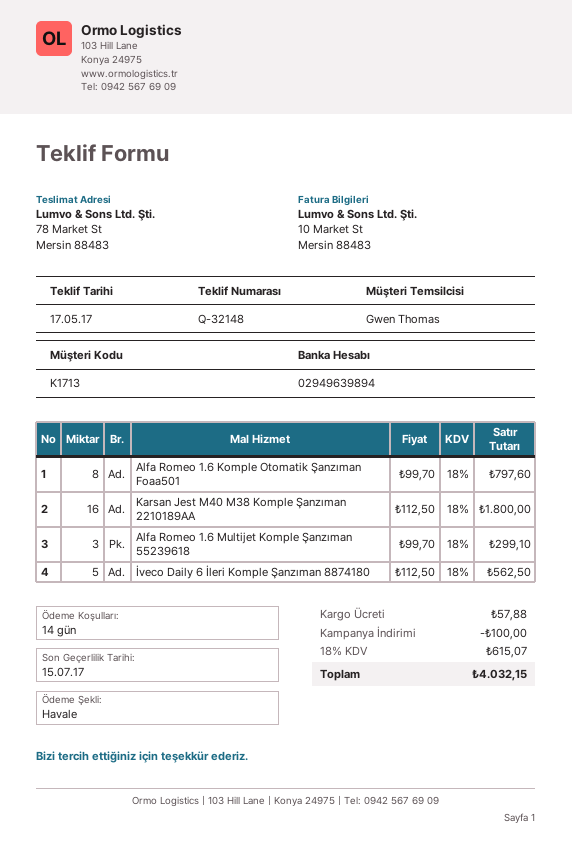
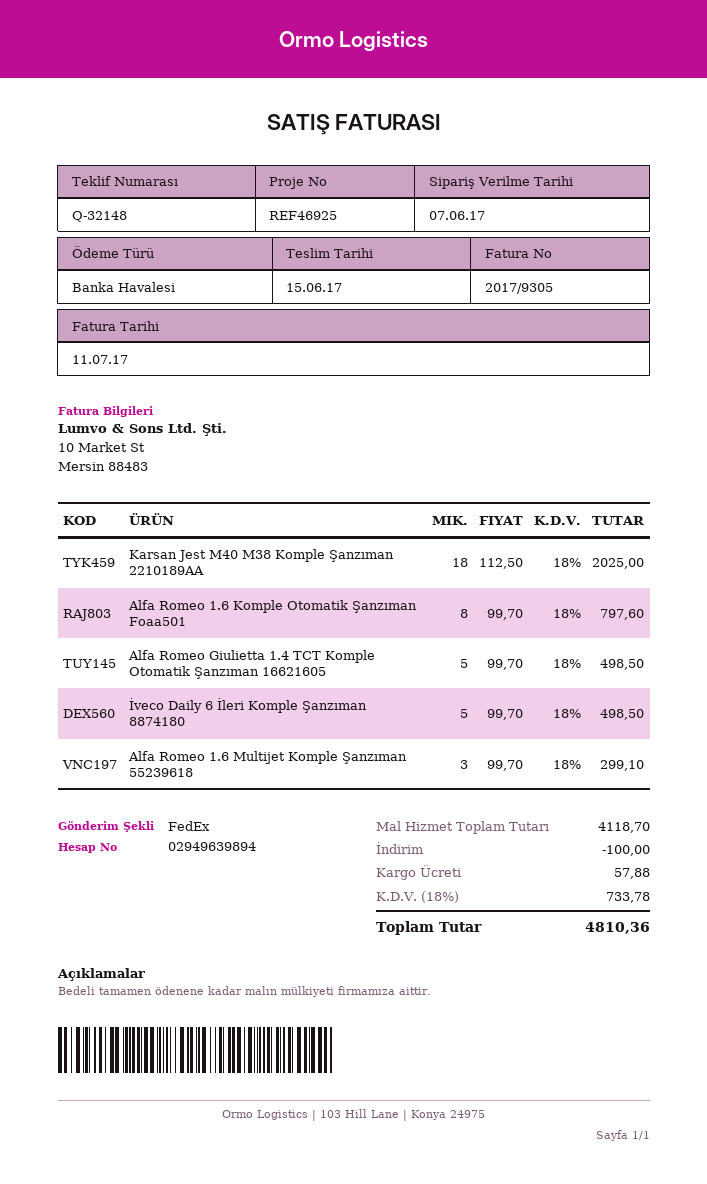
Karsan Jest M40 M38 Komple Şanzıman 2210189AA: 16 x 112.50 = 1800.00 -> 18 x 112.50 = 2025.00
İveco Daily 6 İleri Komple Şanzıman 8874180: 5 x 112.50 = 562.50 -> 5 x 99.70 = 498.50
Alfa Romeo Giulietta 1.4 TCT Komple Otomatik Şanzıman 16621605: none -> 5 x 99.70 = 498.50
tax: 18% = 615.07 -> 18% = 733.78
total: 4032.15 -> 4810.36

